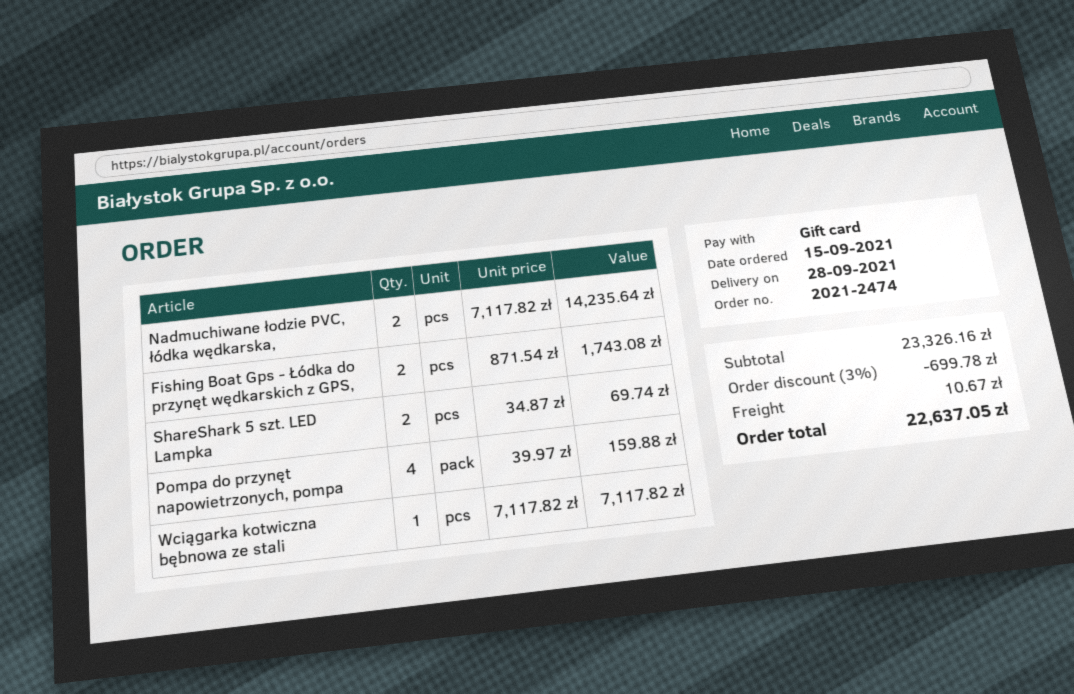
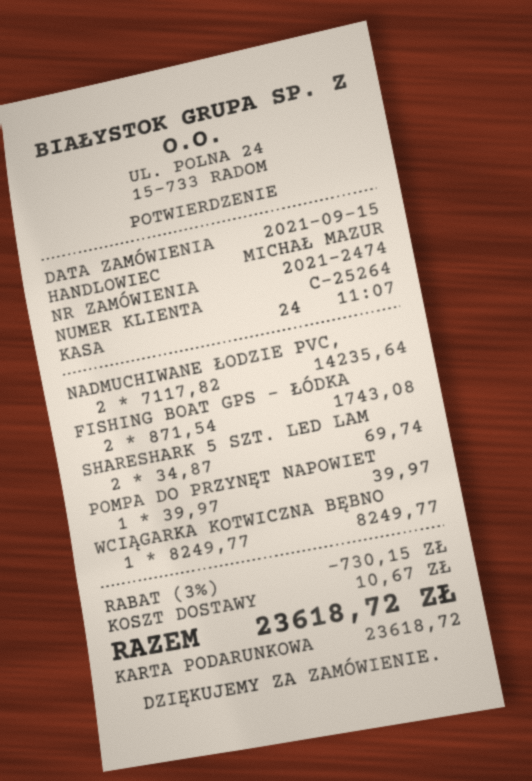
Pompa do przynęt napowietrzonych, pompa: 4 x 39.97 = 159.88 -> 1 x 39.97 = 39.97
Wciągarka kotwiczna bębnowa ze stali: 1 x 7117.82 = 7117.82 -> 1 x 8249.77 = 8249.77
discount: 3% = 699.78 -> 3% = 730.15
total: 22637.05 -> 23618.72

